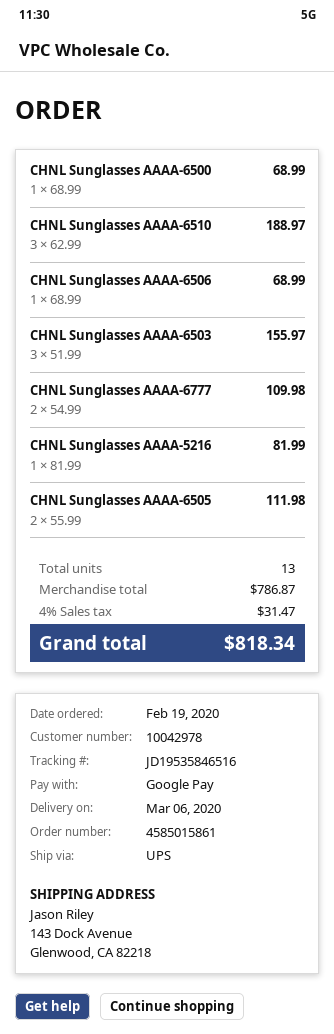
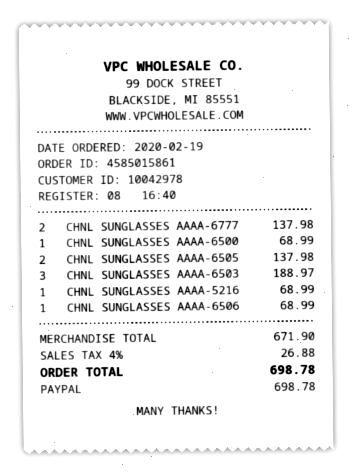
payment method: Google Pay -> PayPal
CHNL Sunglasses AAAA-6510: 3 for 188.97 -> none
CHNL Sunglasses AAAA-6503: 3 for 155.97 -> 3 for 188.97
CHNL Sunglasses AAAA-6777: 2 for 109.98 -> 2 for 137.98
CHNL Sunglasses AAAA-5216: 1 for 81.99 -> 1 for 68.99
CHNL Sunglasses AAAA-6505: 2 for 111.98 -> 2 for 137.98
subtotal: 786.87 -> 671.90
tax: 4% = 31.47 -> 4% = 26.88
total: 818.34 -> 698.78

